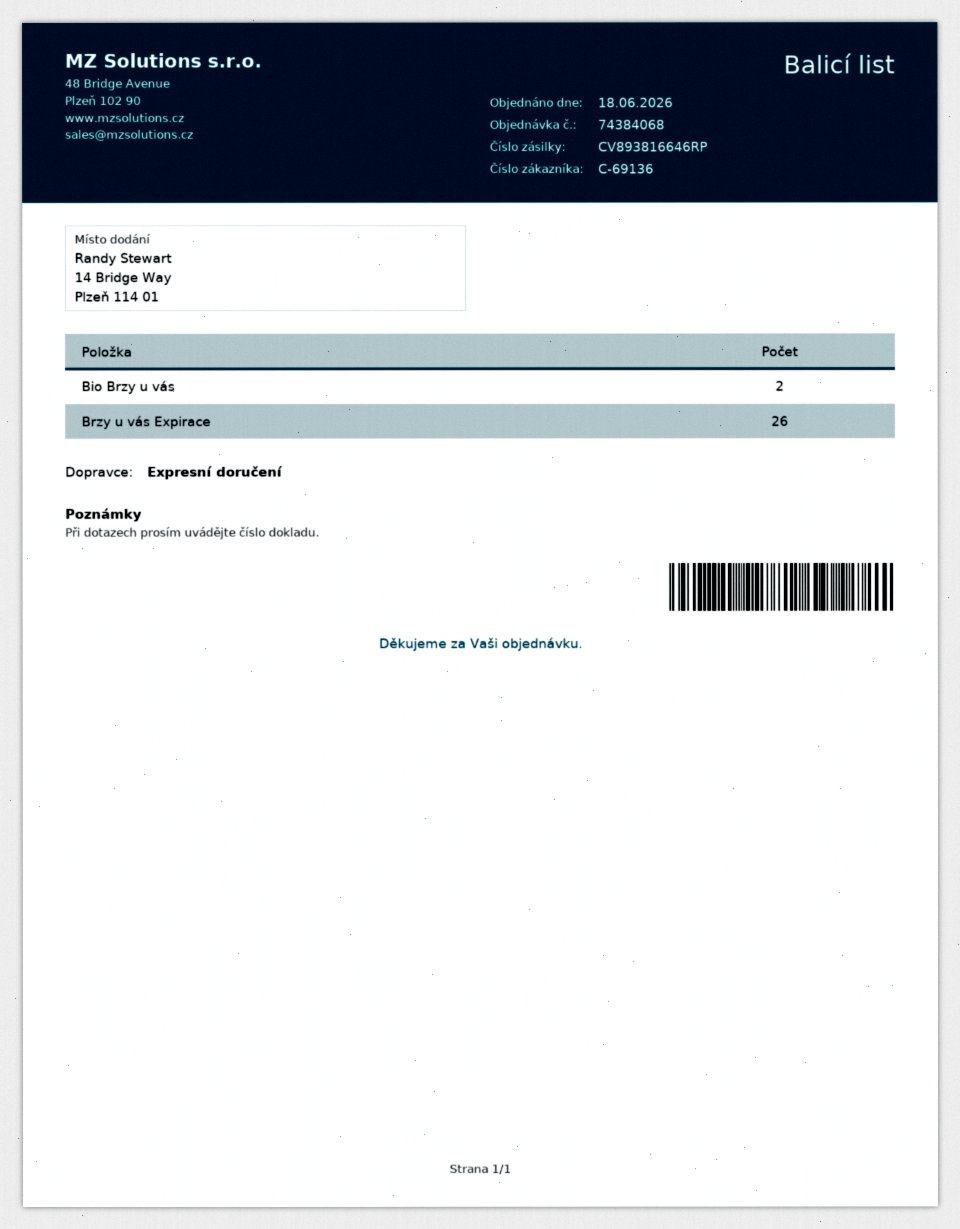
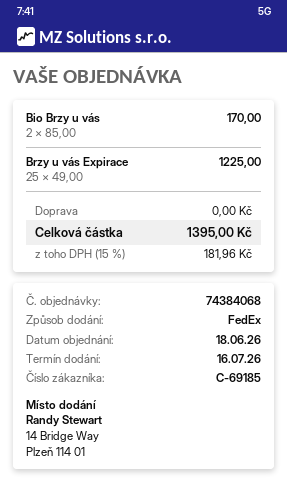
customer number: C-69136 -> C-69185
shipping method: express -> FedEx
Brzy u vás Expirace: 26 -> 25

